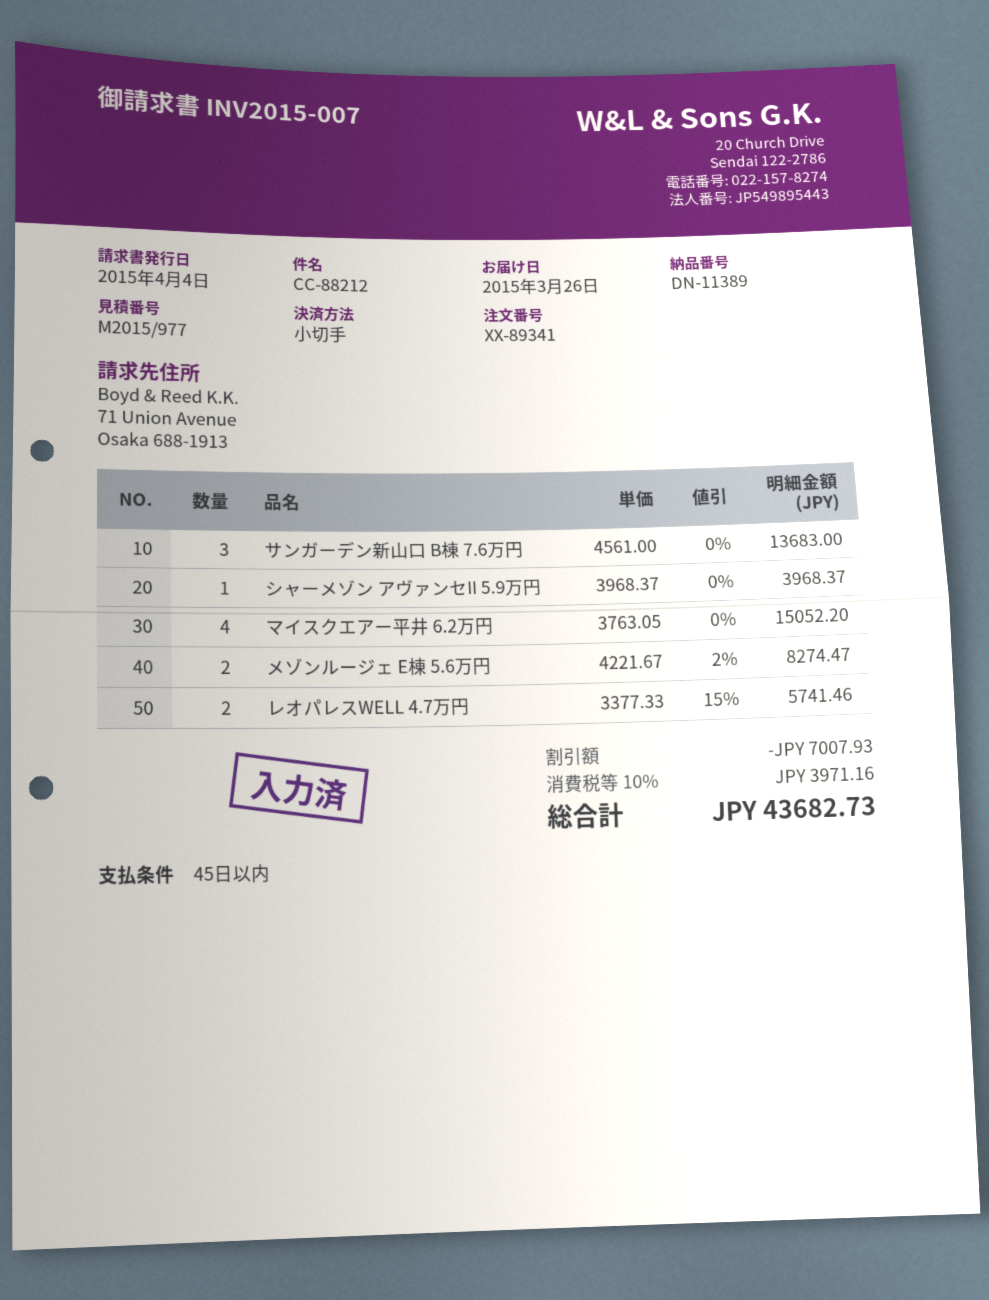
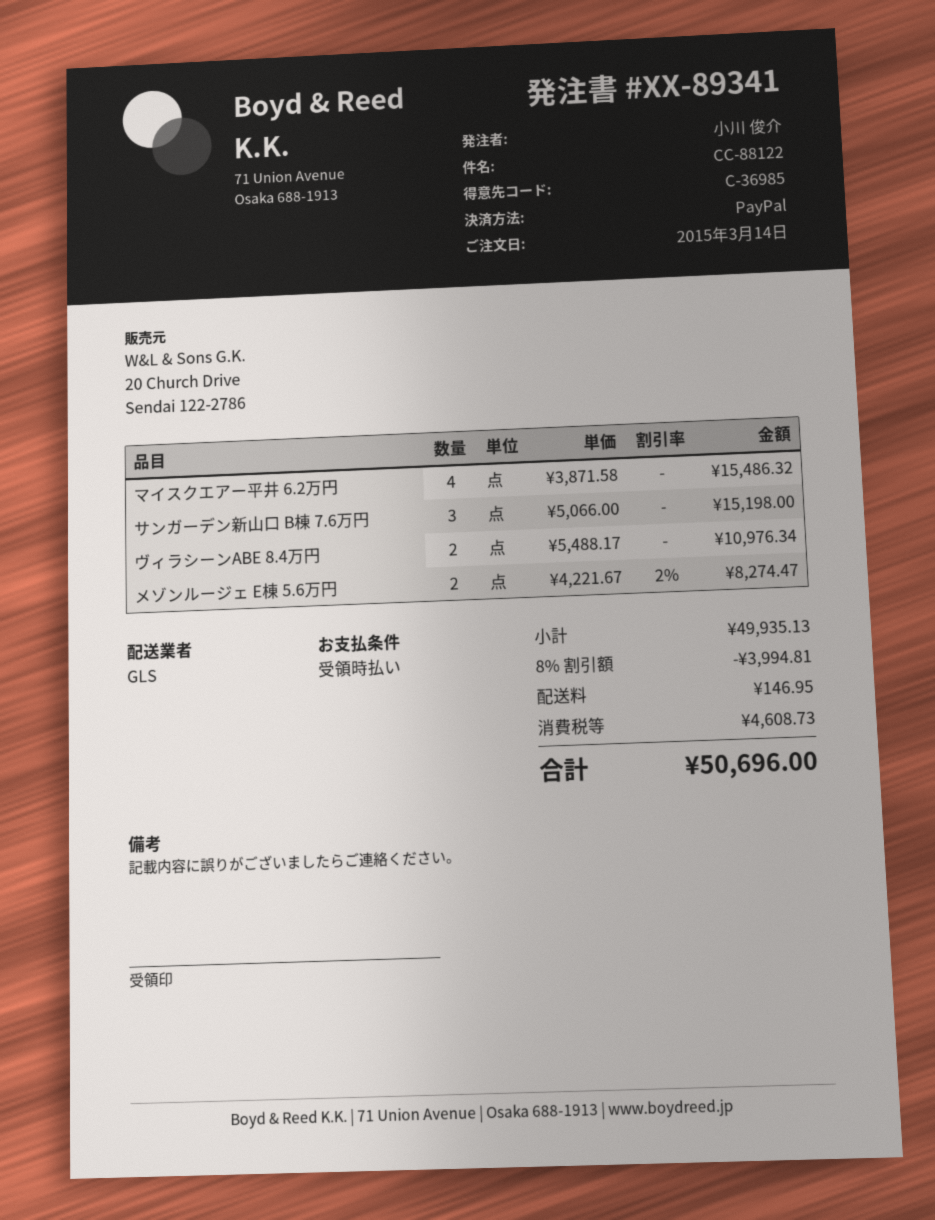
payment terms: 45 days -> on receipt
reference: CC-88212 -> CC-88122
payment method: cheque -> PayPal
サンガーデン新山口 B棟 7.6万円: 3 x 4561.00 = 13683.00 -> 3 x 5066.00 = 15198.00
シャーメゾン アヴァンセII 5.9万円: 1 x 3968.37 = 3968.37 -> none
マイスクエアー平井 6.2万円: 4 x 3763.05 = 15052.20 -> 4 x 3871.58 = 15486.32
レオパレスWELL 4.7万円: 2 x 3377.33 - 15% = 5741.46 -> none
ヴィラシーンABE 8.4万円: none -> 2 x 5488.17 = 10976.34
discount: 7007.93 -> 3994.81
shipping: none -> 146.95
tax: 3971.16 -> 4608.73
total: 43682.73 -> 50696.00

